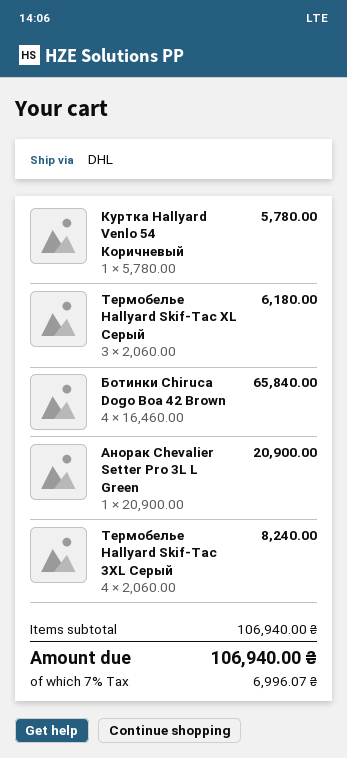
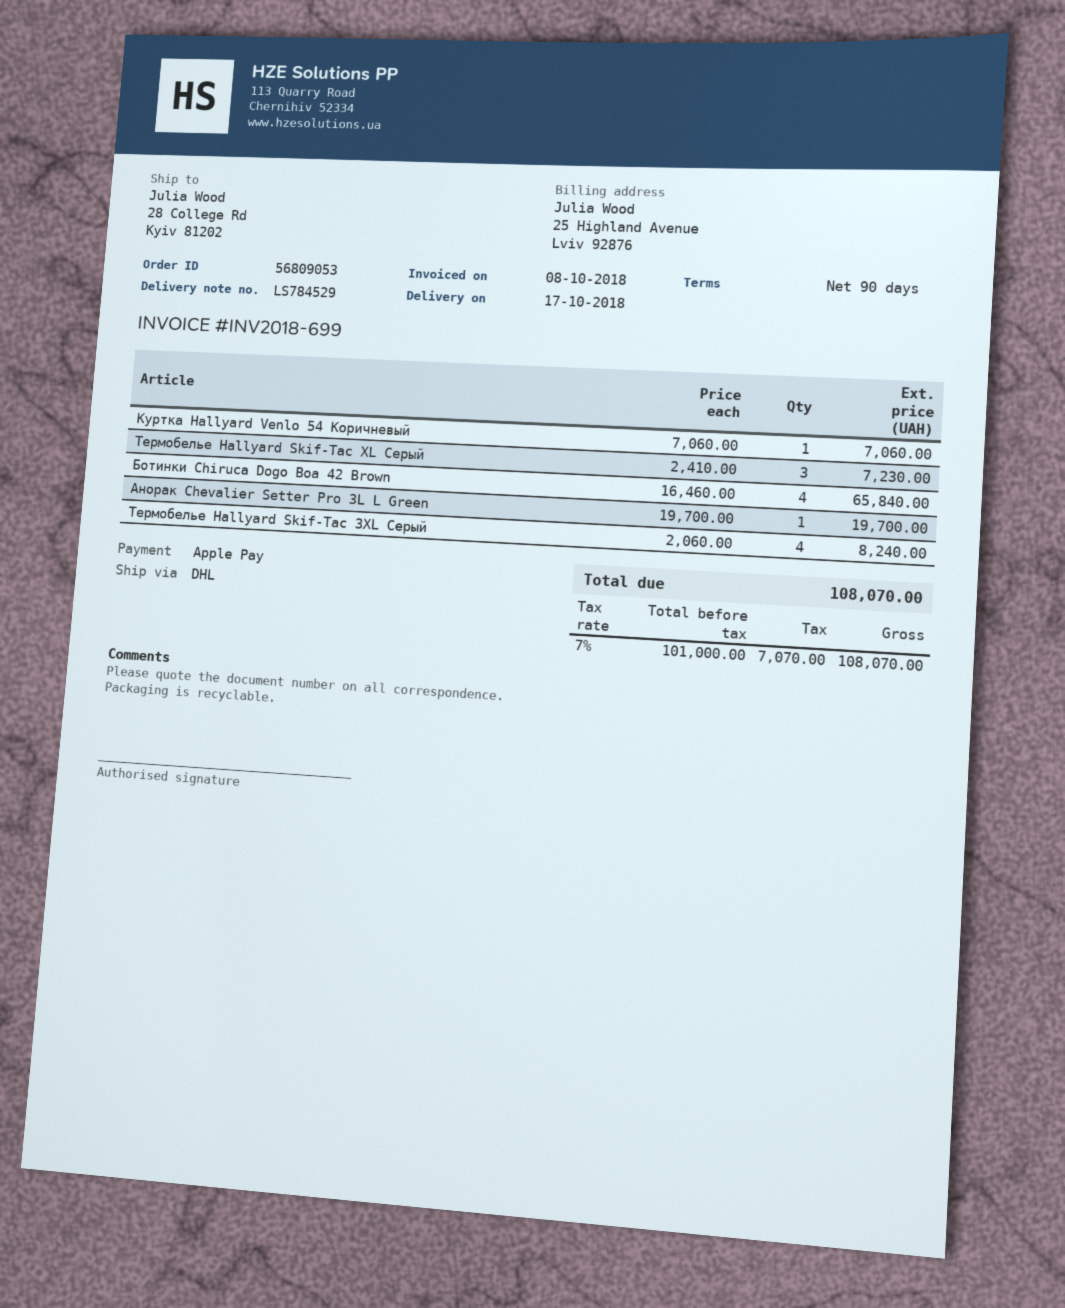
Куртка Hallyard Venlo 54 Коричневый: 1 x 5780.00 = 5780.00 -> 1 x 7060.00 = 7060.00
Термобелье Hallyard Skif-Tac XL Серый: 3 x 2060.00 = 6180.00 -> 3 x 2410.00 = 7230.00
Анорак Chevalier Setter Pro 3L L Green: 1 x 20900.00 = 20900.00 -> 1 x 19700.00 = 19700.00
tax: 7% = 6996.07 -> 7% = 7070.00
total: 106940.00 -> 108070.00

